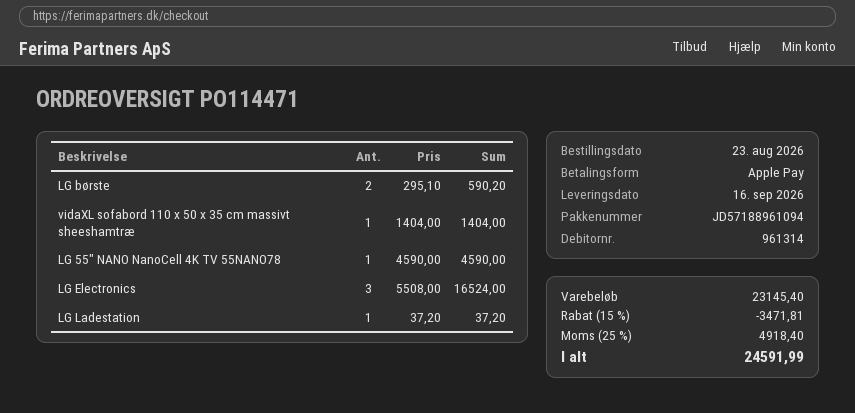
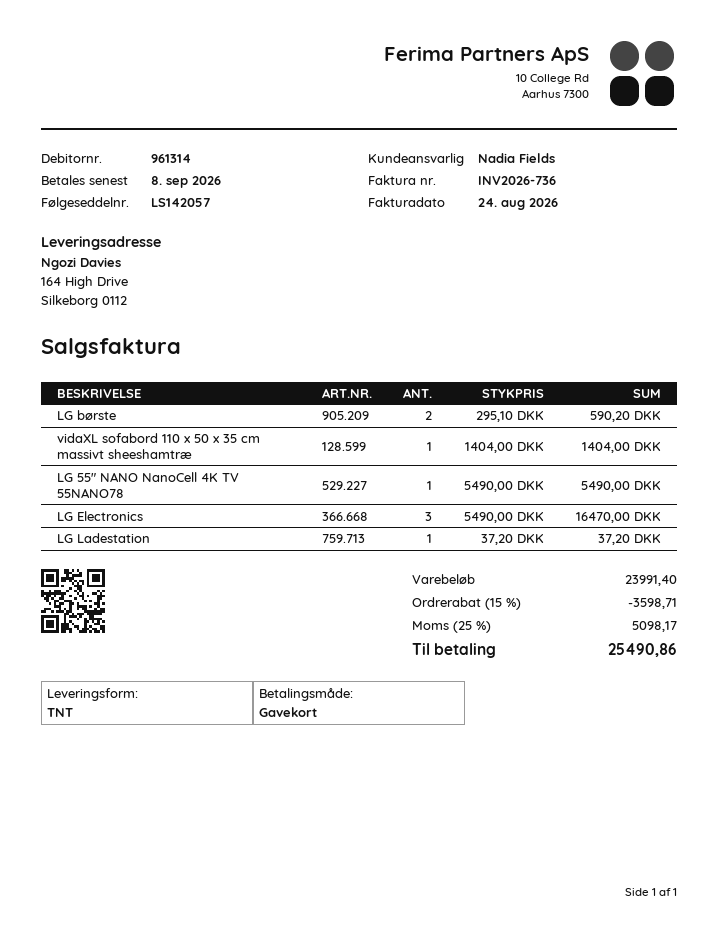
payment method: Apple Pay -> gift card
LG 55" NANO NanoCell 4K TV 55NANO78: 1 x 4590.00 = 4590.00 -> 1 x 5490.00 = 5490.00
LG Electronics: 3 x 5508.00 = 16524.00 -> 3 x 5490.00 = 16470.00
subtotal: 23145.40 -> 23991.40
discount: 15% = 3471.81 -> 15% = 3598.71
tax: 25% = 4918.40 -> 25% = 5098.17
total: 24591.99 -> 25490.86

